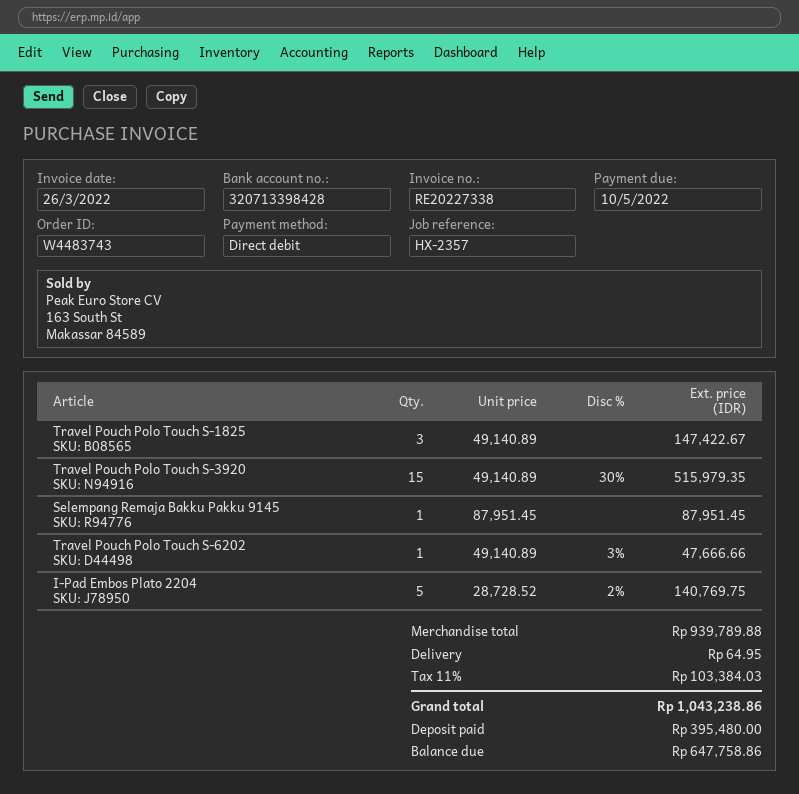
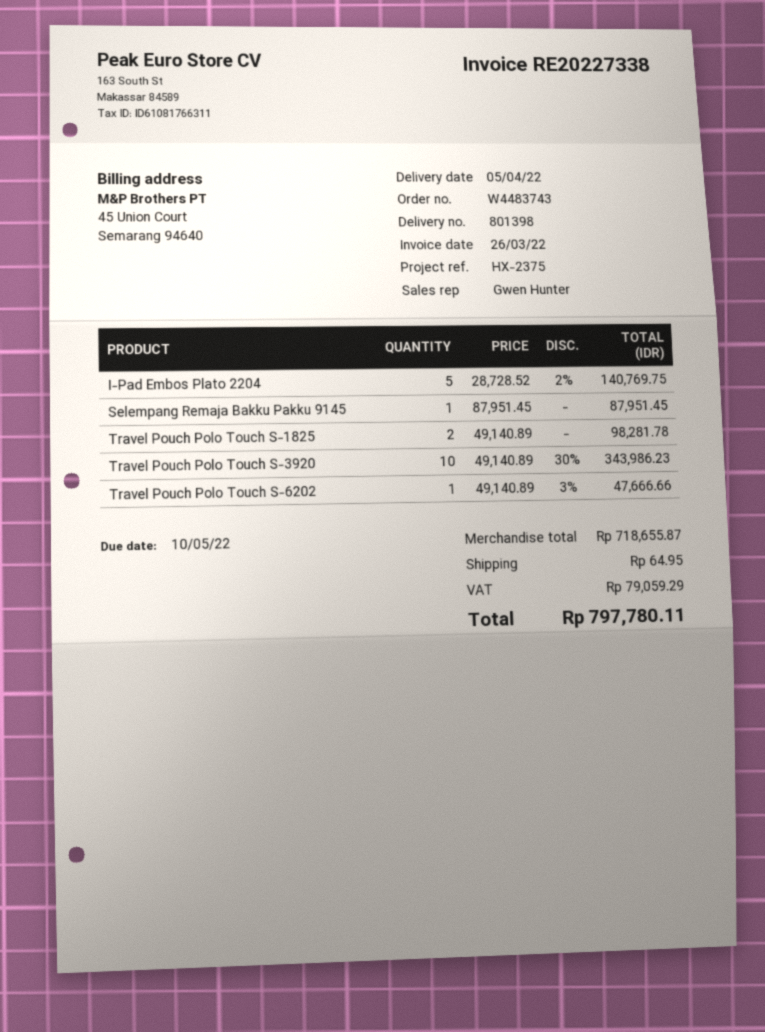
reference: HX-2357 -> HX-2375
Travel Pouch Polo Touch S-1825: 3 x 49140.89 = 147422.67 -> 2 x 49140.89 = 98281.78
Travel Pouch Polo Touch S-3920: 15 x 49140.89 - 30% = 515979.35 -> 10 x 49140.89 - 30% = 343986.23
subtotal: 939789.88 -> 718655.87
tax: 103384.03 -> 79059.29
total: 1043238.86 -> 797780.11

